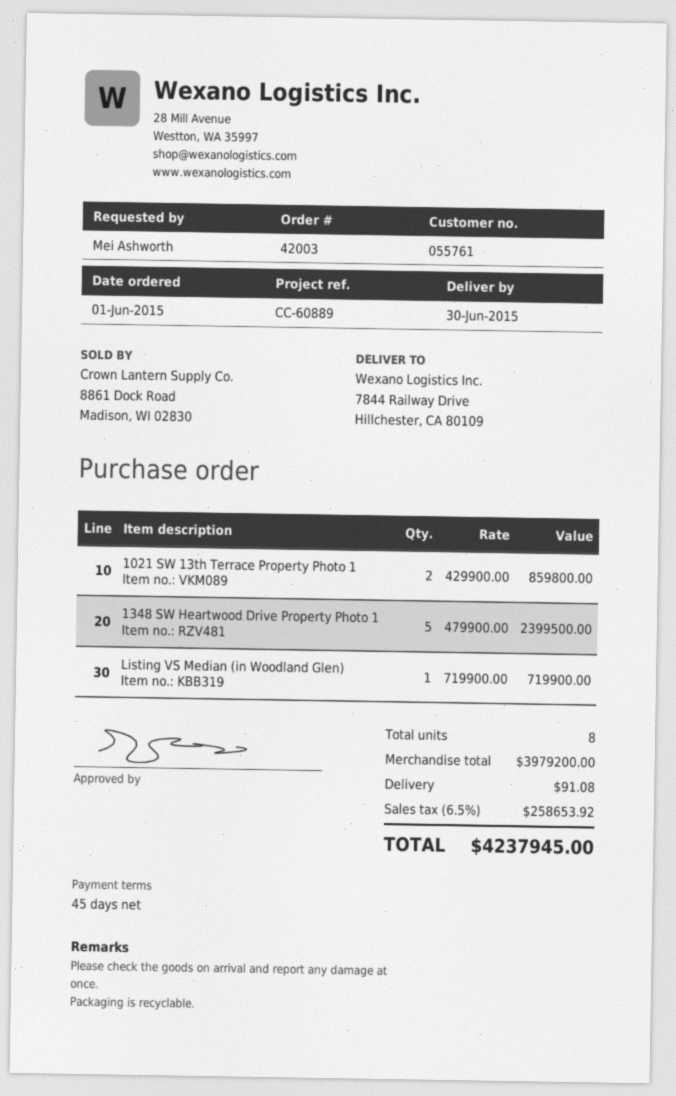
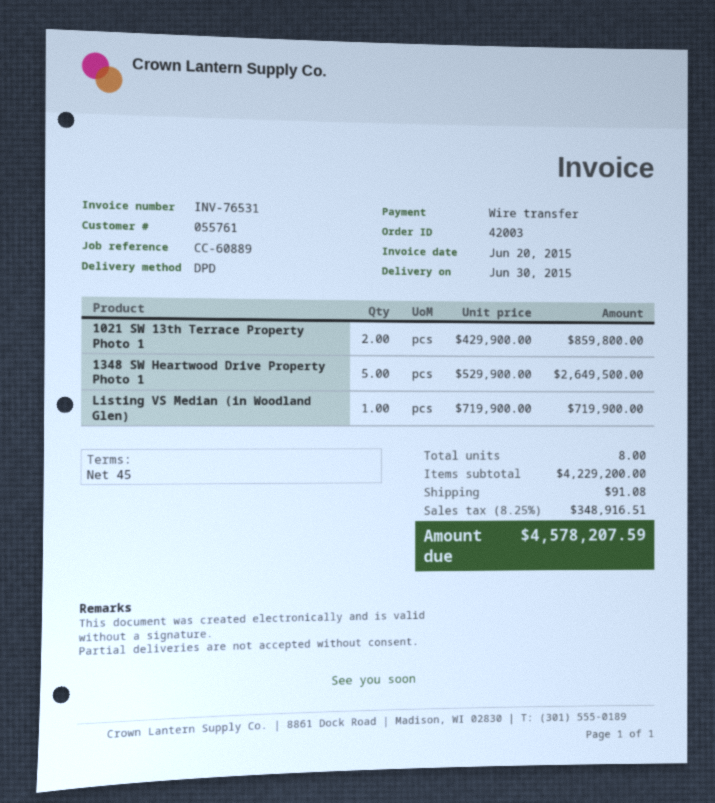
1348 SW Heartwood Drive Property Photo 1: 5 x 479900.00 = 2399500.00 -> 5 x 529900.00 = 2649500.00
subtotal: 3979200.00 -> 4229200.00
tax: 6.5% = 258653.92 -> 8.25% = 348916.51
total: 4237945.00 -> 4578207.59

